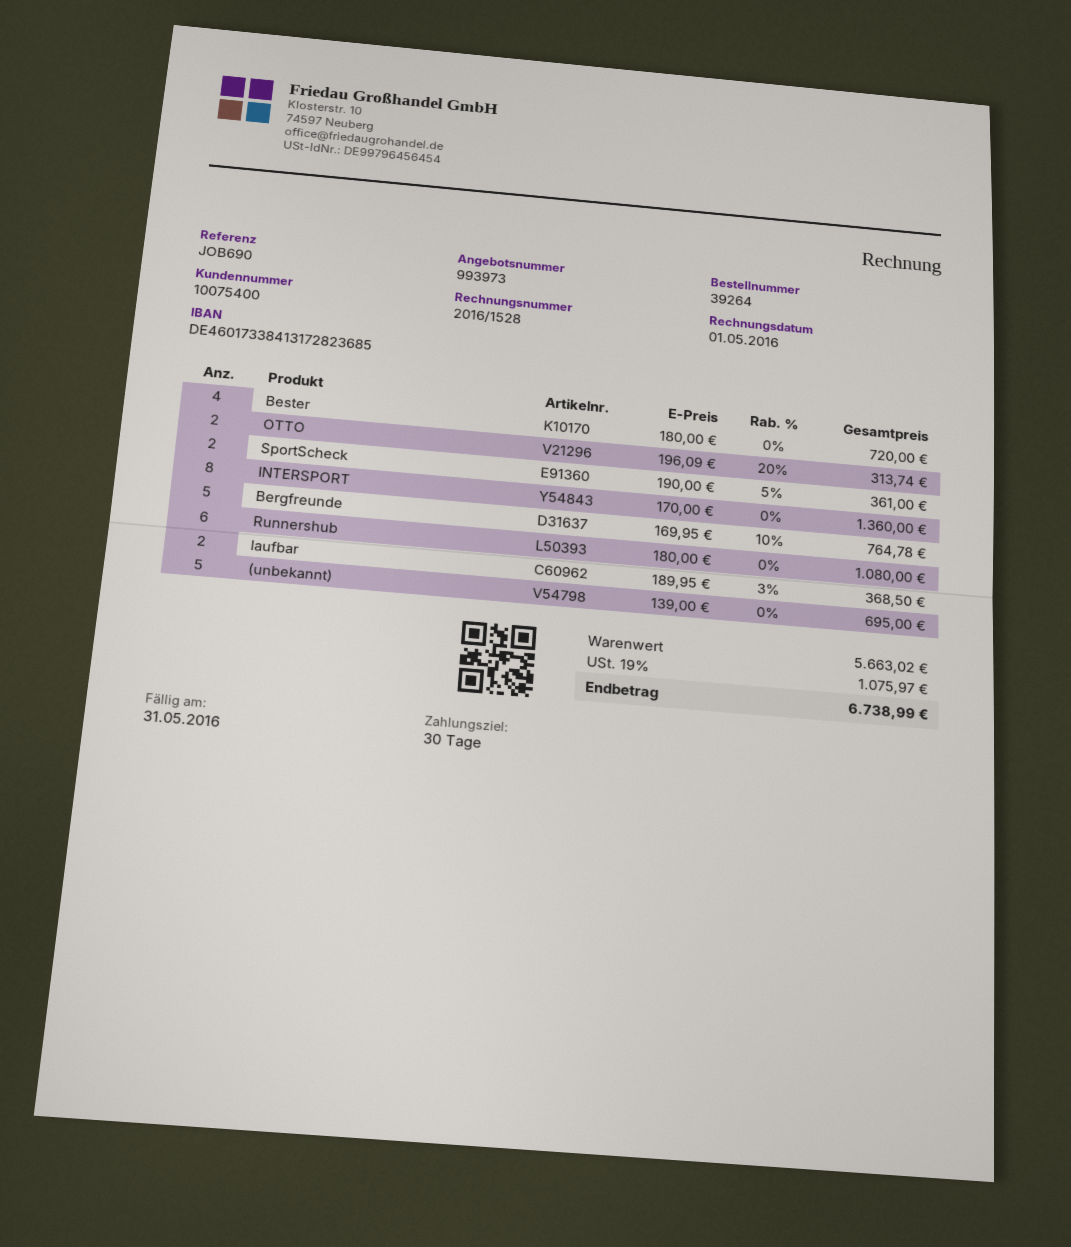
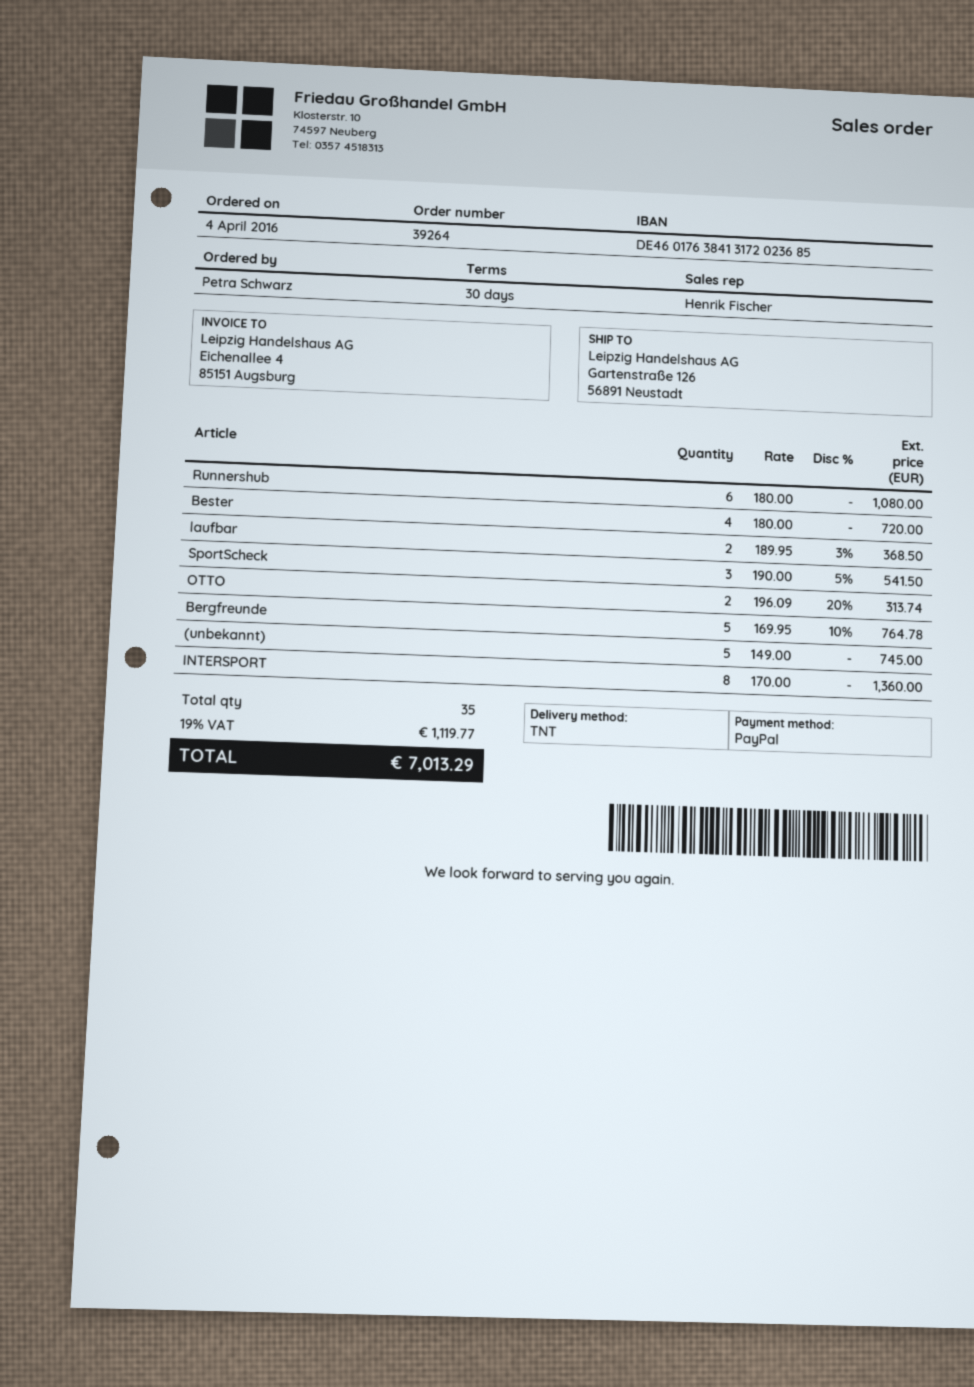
bank account: DE46017338413172823685 -> DE46017638413172023685
SportScheck: 2 x 190.00 - 5% = 361.00 -> 3 x 190.00 - 5% = 541.50
(unbekannt): 5 x 139.00 = 695.00 -> 5 x 149.00 = 745.00
tax: 19% = 1075.97 -> 19% = 1119.77
total: 6738.99 -> 7013.29

